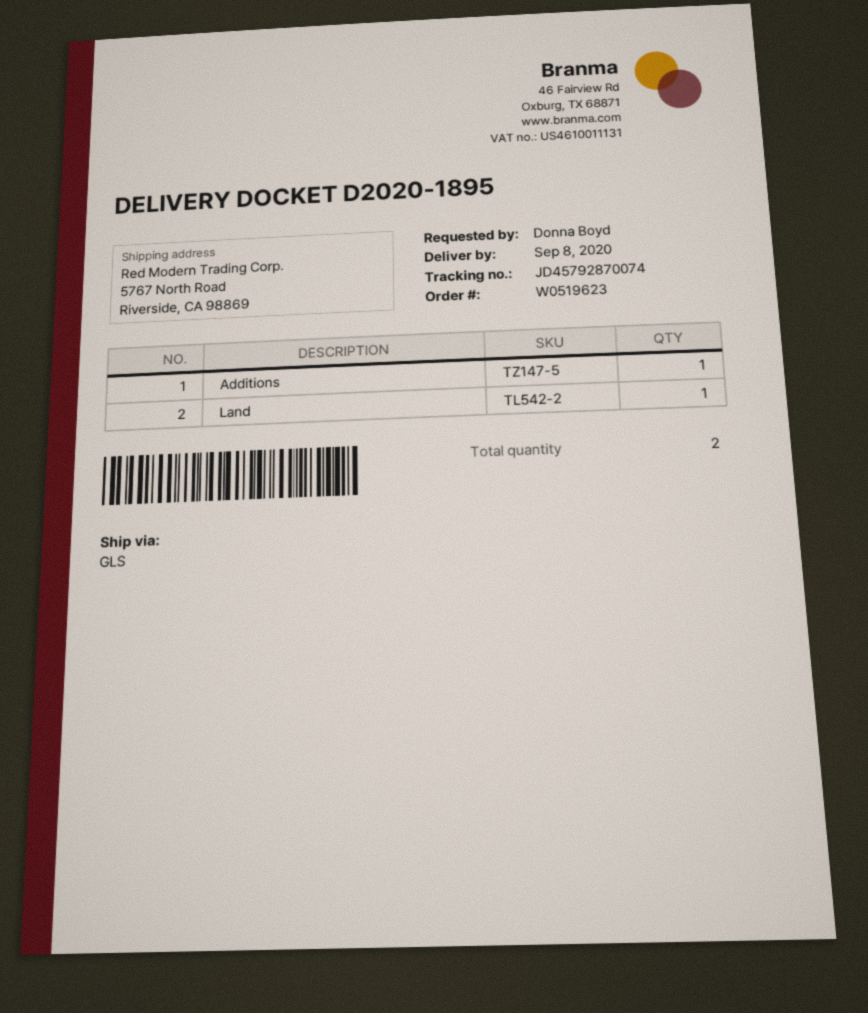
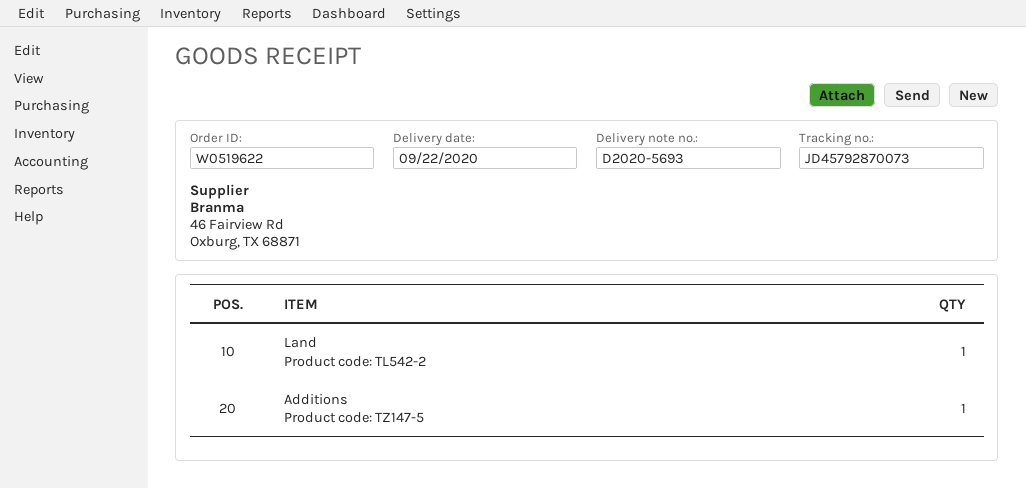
order number: W0519623 -> W0519622
delivery note number: D2020-1895 -> D2020-5693
delivery date: 2020-09-08 -> 2020-09-22
tracking number: JD45792870074 -> JD45792870073

